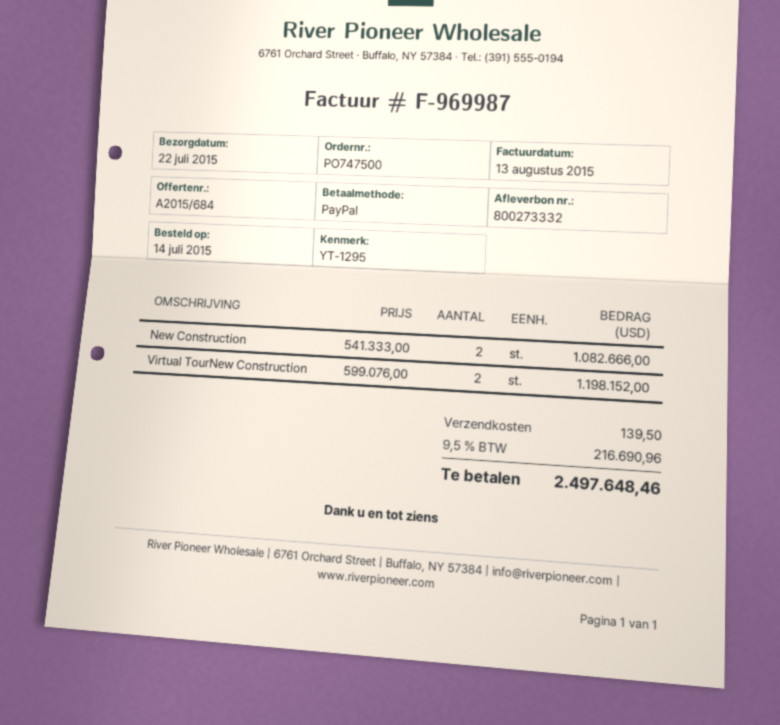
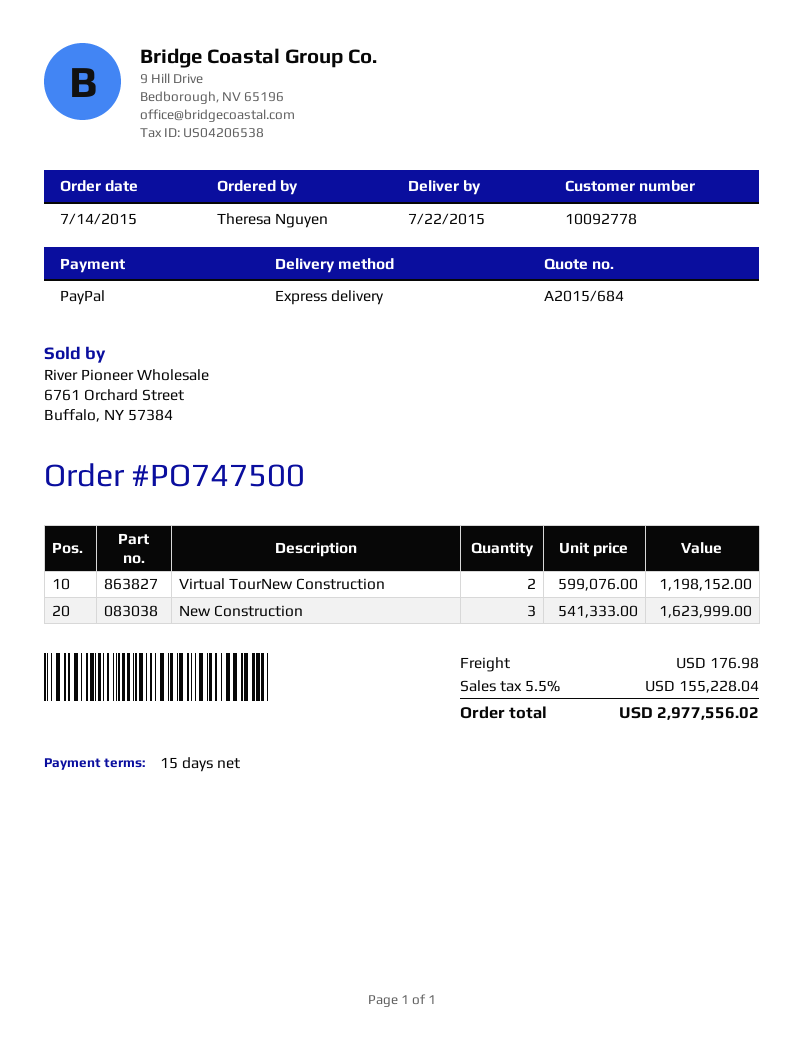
New Construction: 2 x 541333.00 = 1082666.00 -> 3 x 541333.00 = 1623999.00
shipping: 139.50 -> 176.98
tax: 9.5% = 216690.96 -> 5.5% = 155228.04
total: 2497648.46 -> 2977556.02

